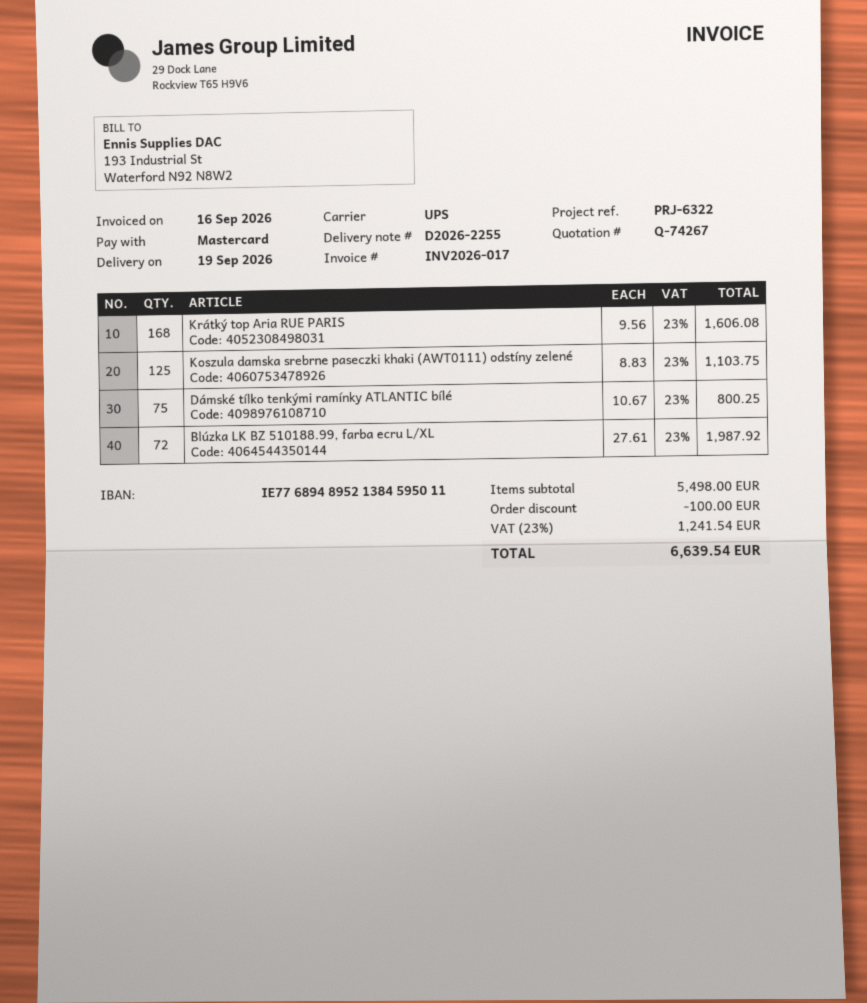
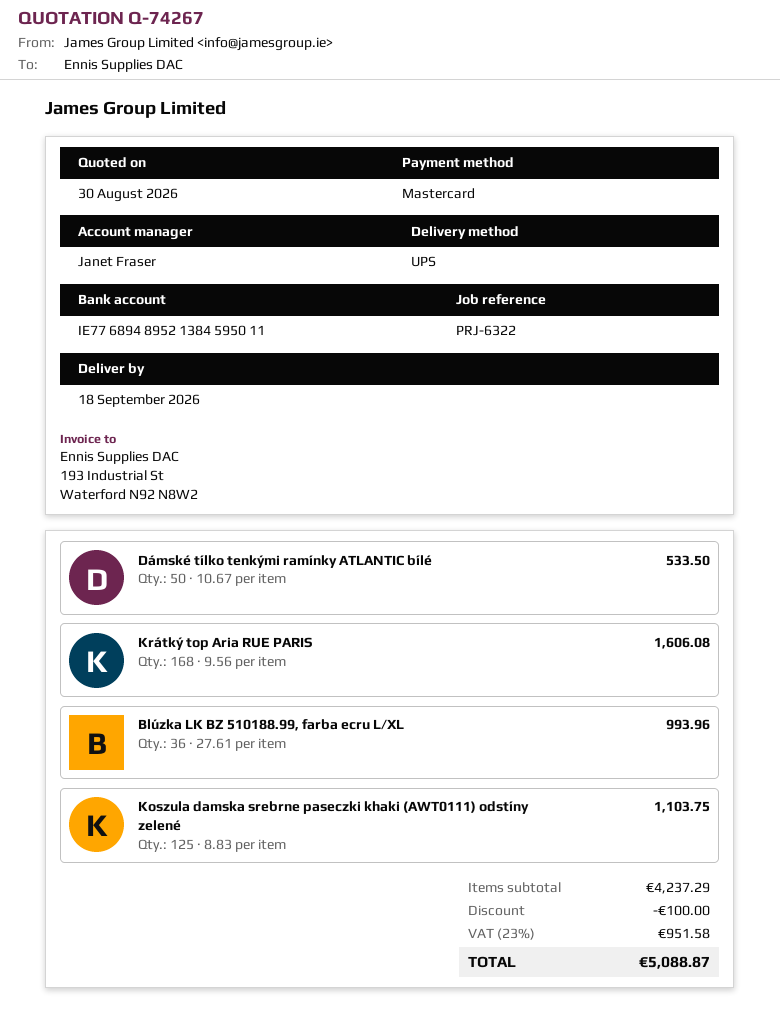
delivery date: 2026-09-19 -> 2026-09-18
Dámské tílko tenkými ramínky ATLANTIC bílé: 75 x 10.67 = 800.25 -> 50 x 10.67 = 533.50
Blúzka LK BZ 510188.99, farba ecru L/XL: 72 x 27.61 = 1987.92 -> 36 x 27.61 = 993.96
subtotal: 5498.00 -> 4237.29
tax: 23% = 1241.54 -> 23% = 951.58
total: 6639.54 -> 5088.87

